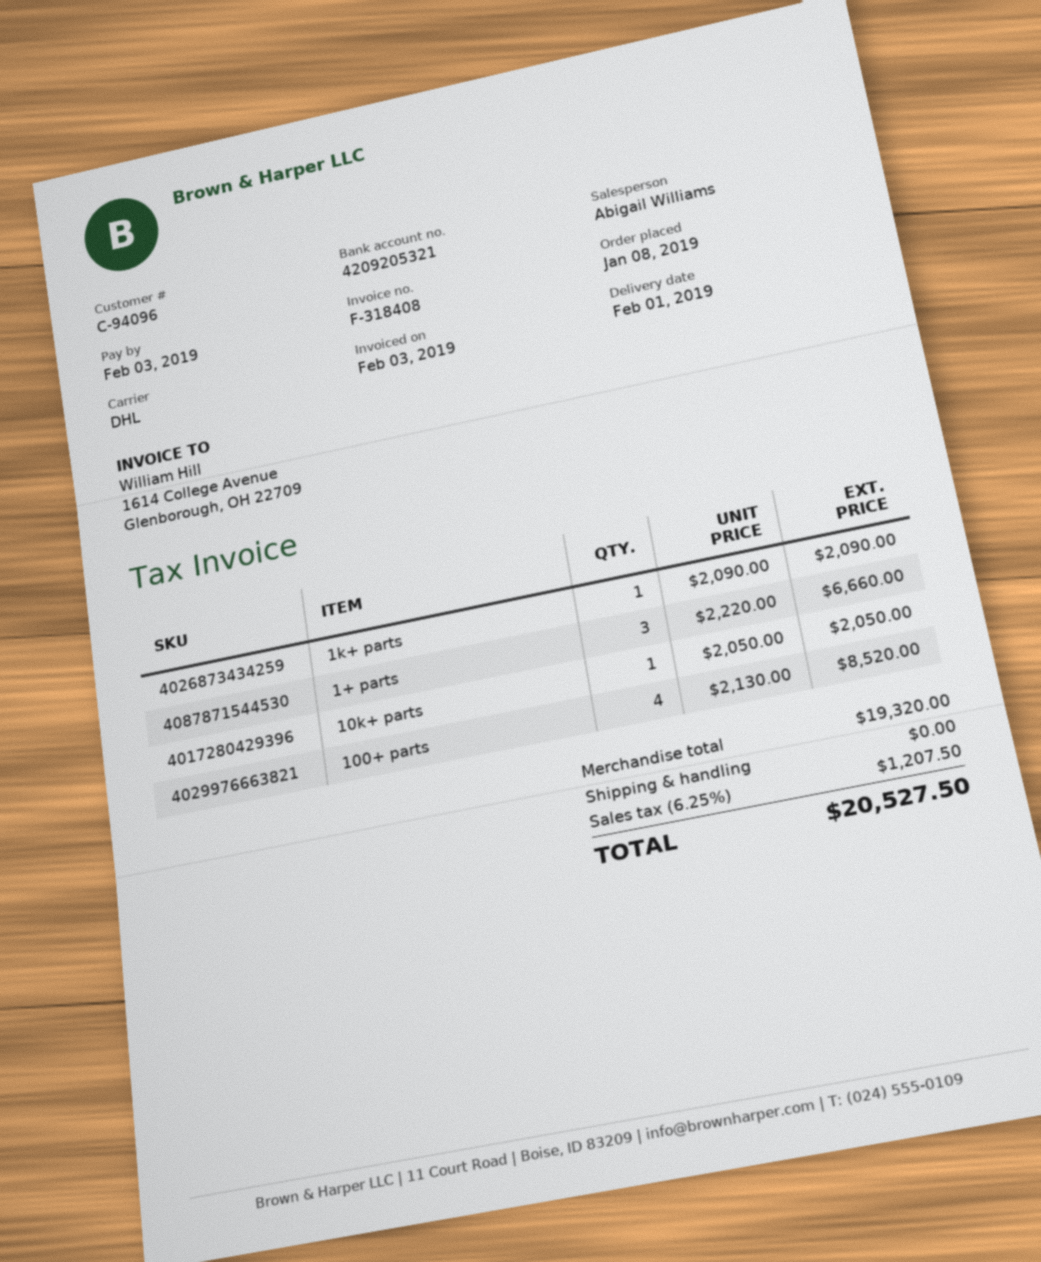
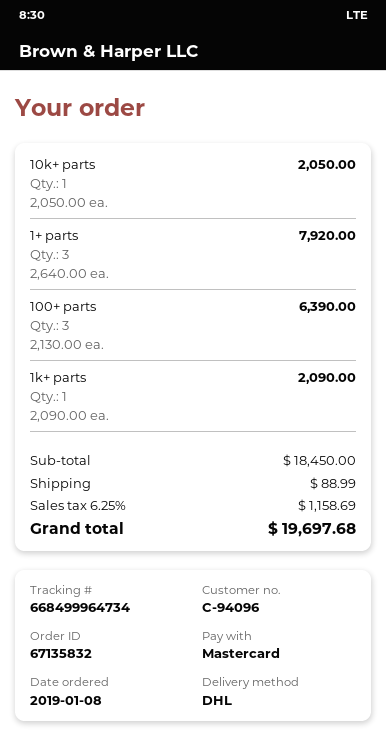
1+ parts: 3 x 2220.00 = 6660.00 -> 3 x 2640.00 = 7920.00
100+ parts: 4 x 2130.00 = 8520.00 -> 3 x 2130.00 = 6390.00
subtotal: 19320.00 -> 18450.00
shipping: 0.00 -> 88.99
tax: 6.25% = 1207.50 -> 6.25% = 1158.69
total: 20527.50 -> 19697.68

